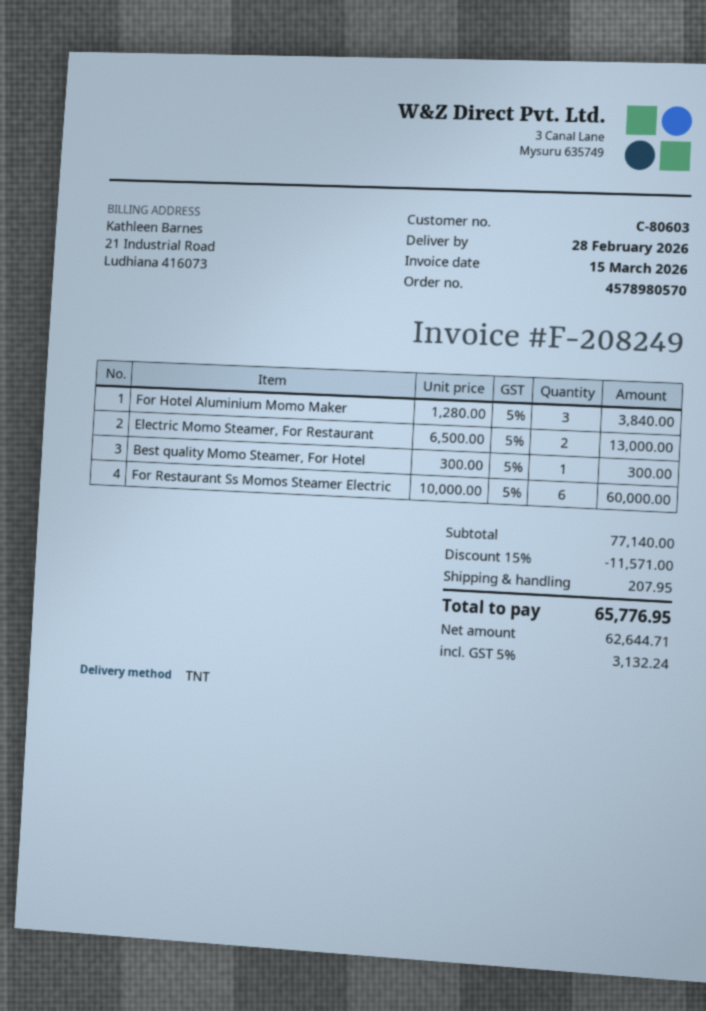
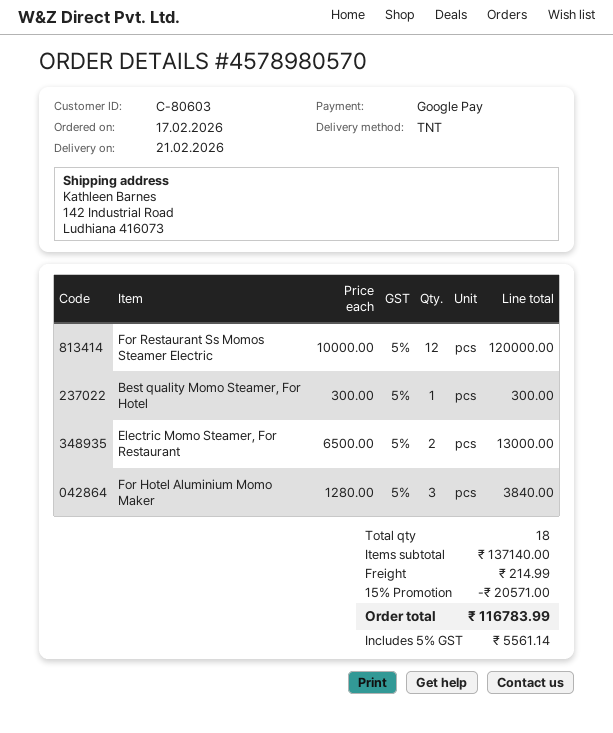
delivery date: 2026-02-28 -> 2026-02-21
For Restaurant Ss Momos Steamer Electric: 6 x 10000.00 = 60000.00 -> 12 x 10000.00 = 120000.00
subtotal: 77140.00 -> 137140.00
discount: 15% = 11571.00 -> 15% = 20571.00
shipping: 207.95 -> 214.99
tax: 5% = 3132.24 -> 5% = 5561.14
total: 65776.95 -> 116783.99

